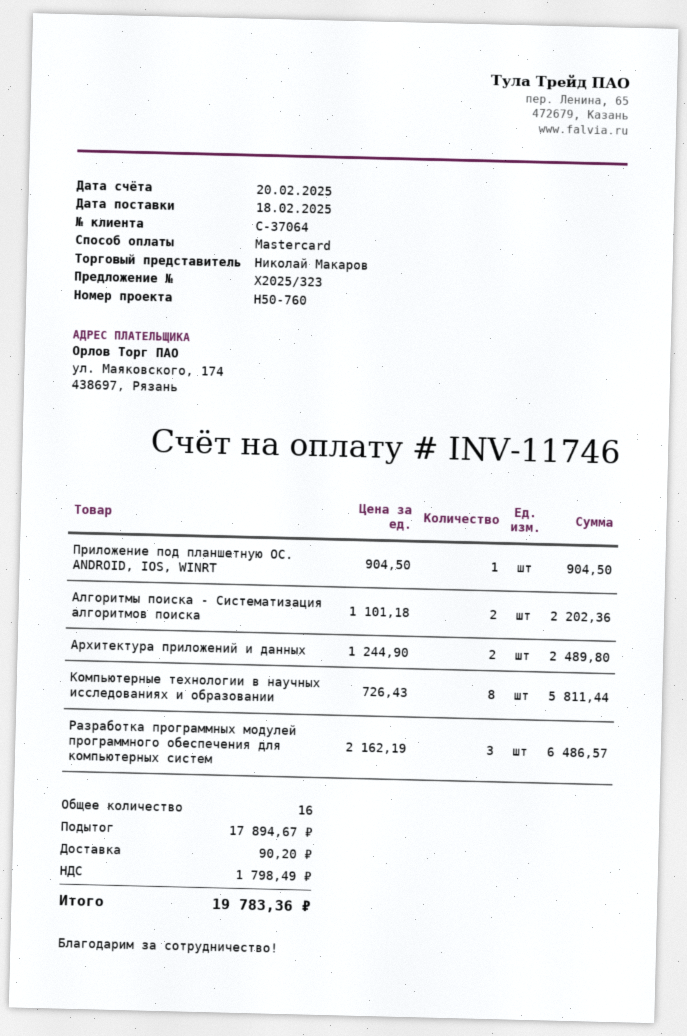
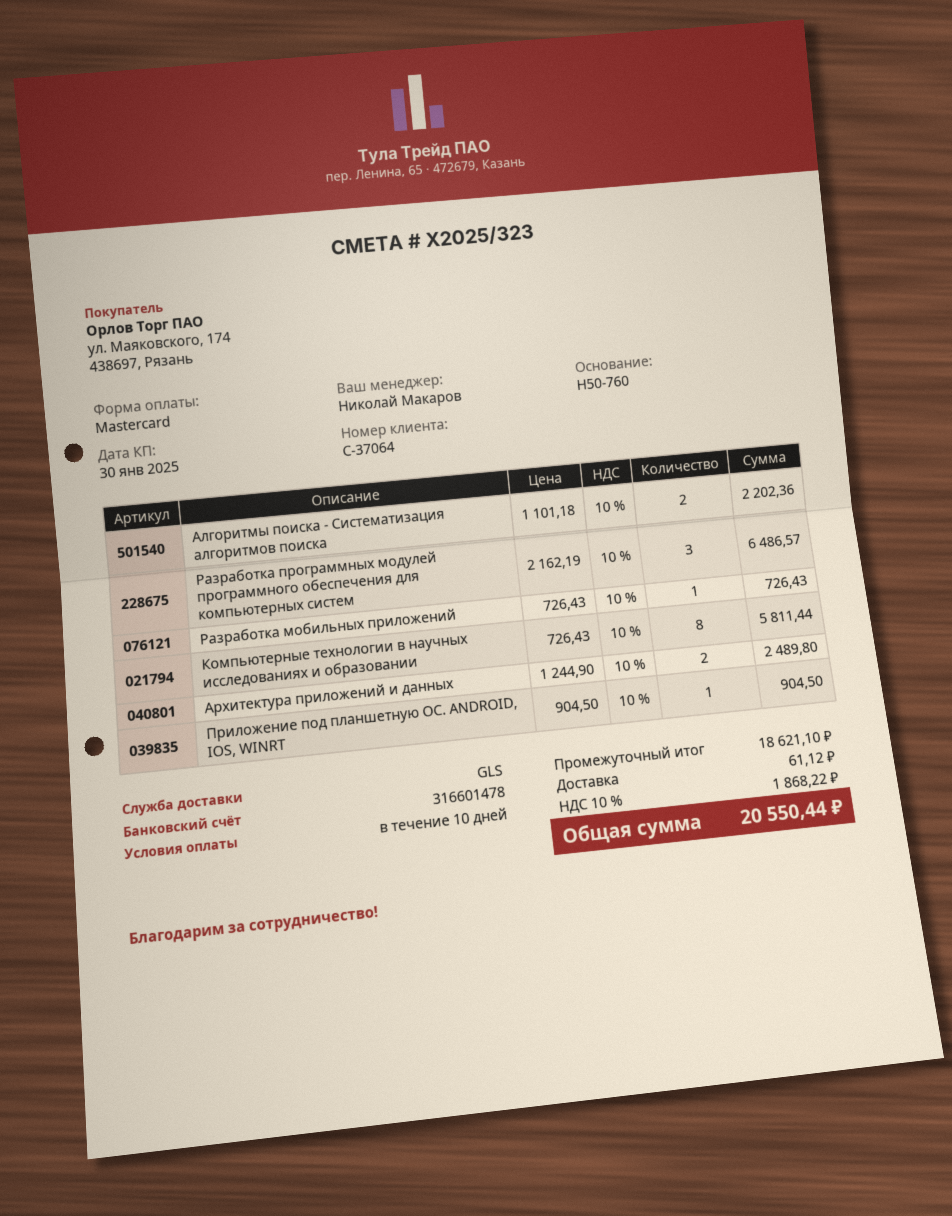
Разработка мобильных приложений: none -> 1 x 726.43 = 726.43
subtotal: 17894.67 -> 18621.10
shipping: 90.20 -> 61.12
tax: 1798.49 -> 1868.22
total: 19783.36 -> 20550.44

